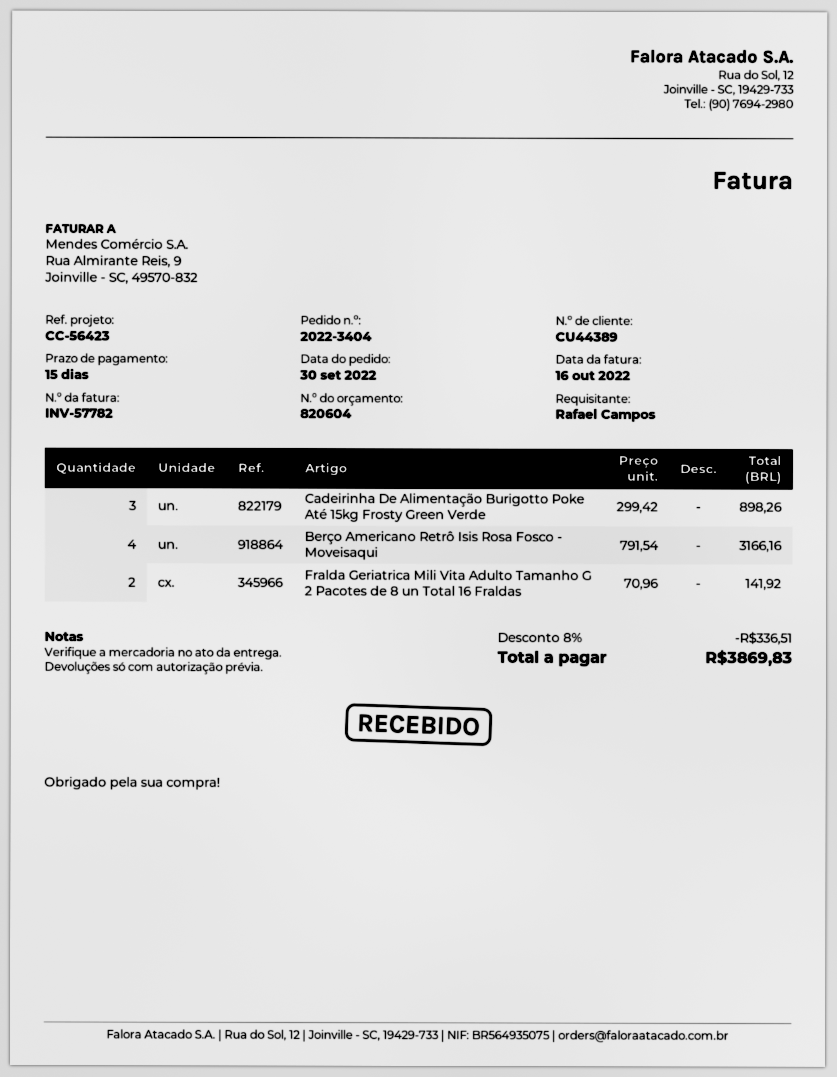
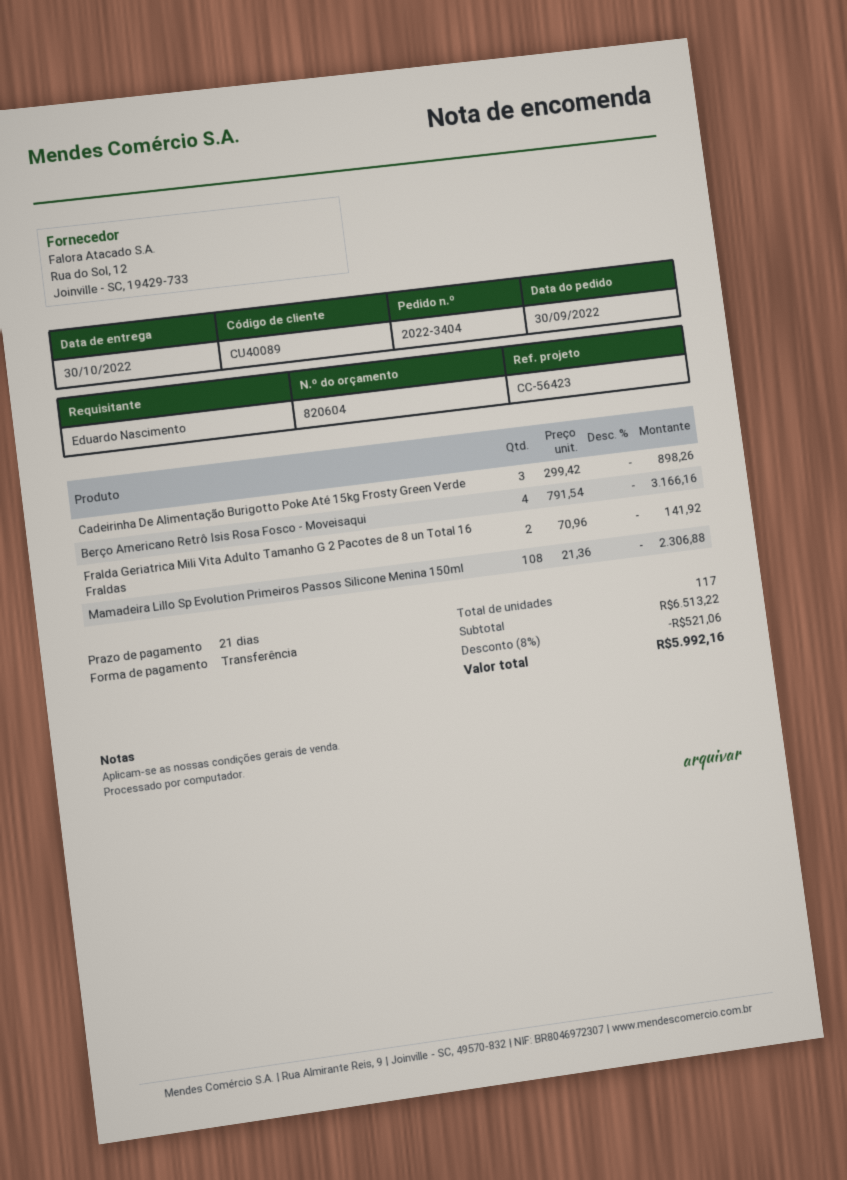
payment terms: 15 days -> 21 days
customer number: CU44389 -> CU40089
ordered by: Rafael Campos -> Eduardo Nascimento
Mamadeira Lillo Sp Evolution Primeiros Passos Silicone Menina 150ml: none -> 108 x 21.36 = 2306.88
discount: 8% = 336.51 -> 8% = 521.06
total: 3869.83 -> 5992.16

